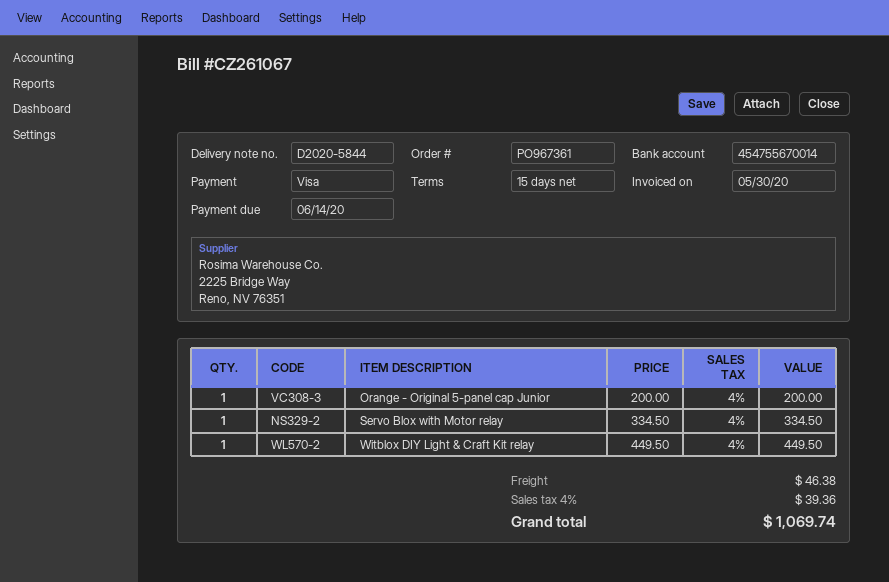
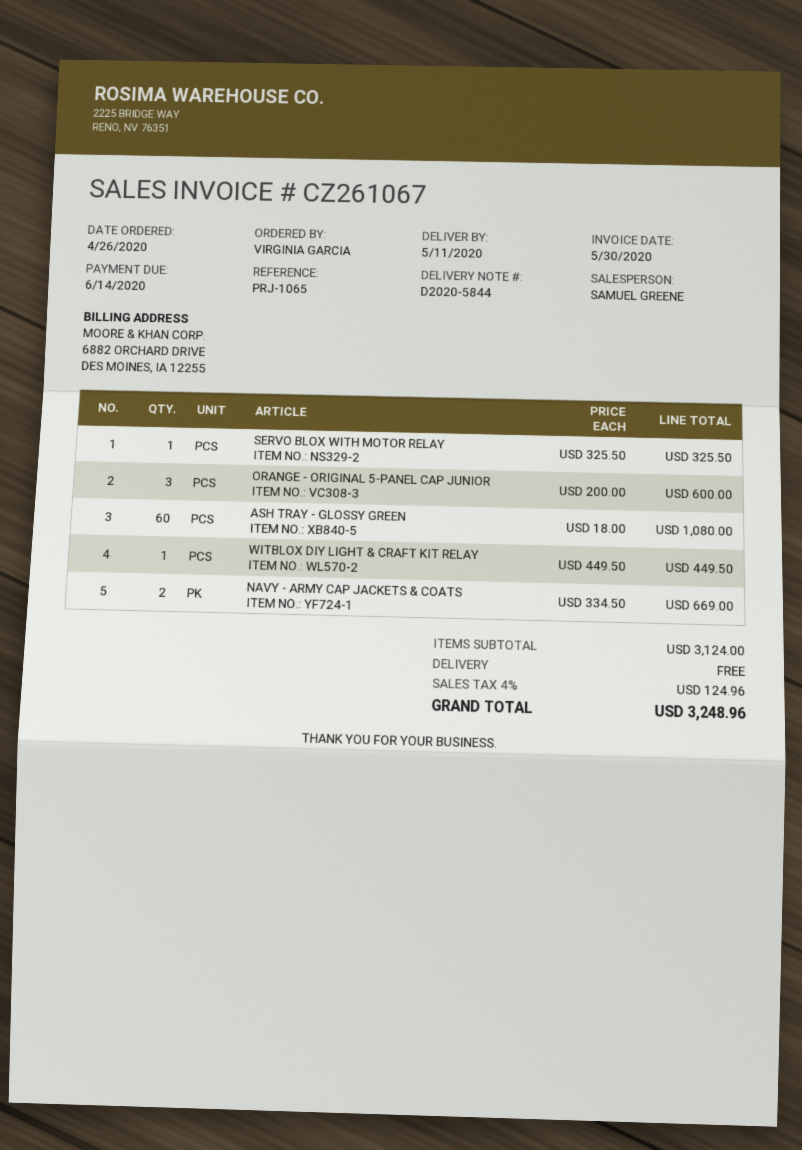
Orange - Original 5-panel cap Junior: 1 x 200.00 = 200.00 -> 3 x 200.00 = 600.00
Servo Blox with Motor relay: 1 x 334.50 = 334.50 -> 1 x 325.50 = 325.50
ASH TRAY - GLOSSY GREEN: none -> 60 x 18.00 = 1080.00
NAVY - ARMY CAP JACKETS & COATS: none -> 2 x 334.50 = 669.00
shipping: 46.38 -> 0.00
tax: 4% = 39.36 -> 4% = 124.96
total: 1069.74 -> 3248.96

